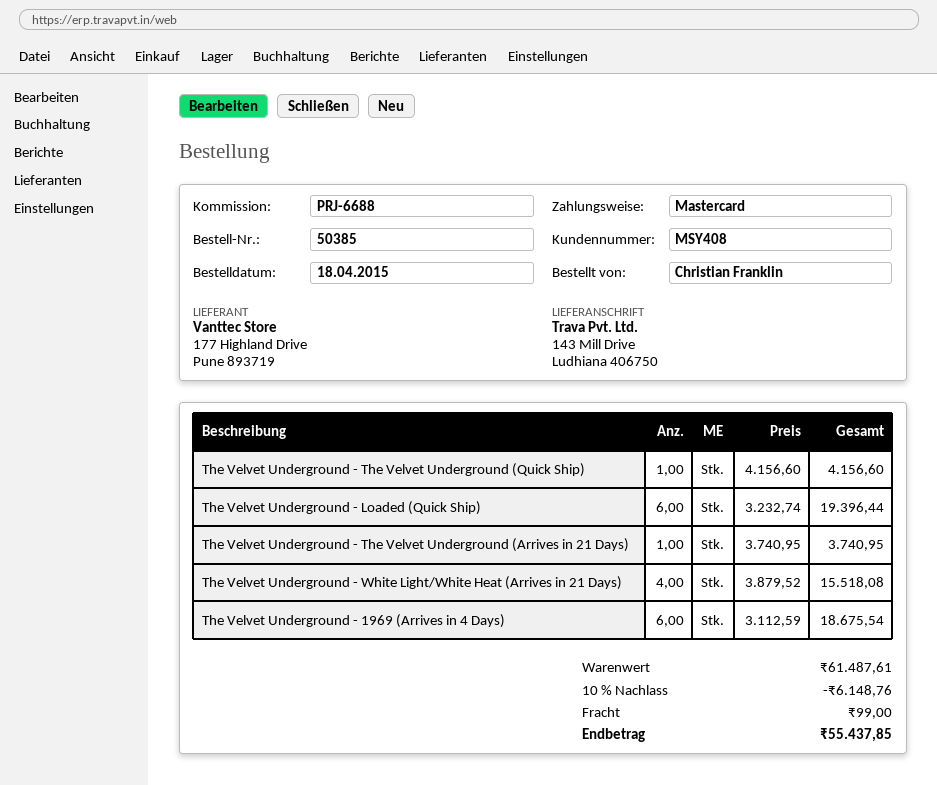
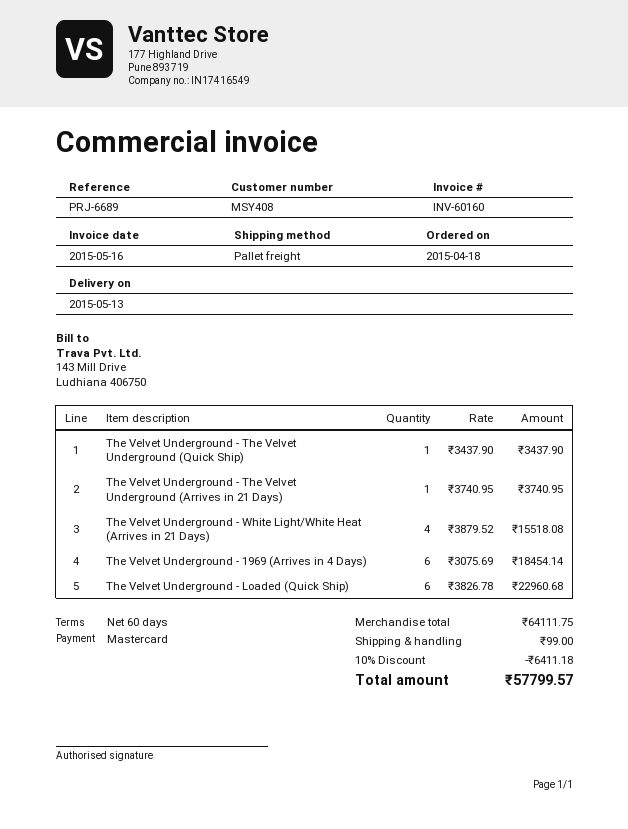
reference: PRJ-6688 -> PRJ-6689
The Velvet Underground - The Velvet Underground (Quick Ship): 1 x 4156.60 = 4156.60 -> 1 x 3437.90 = 3437.90
The Velvet Underground - Loaded (Quick Ship): 6 x 3232.74 = 19396.44 -> 6 x 3826.78 = 22960.68
The Velvet Underground - 1969 (Arrives in 4 Days): 6 x 3112.59 = 18675.54 -> 6 x 3075.69 = 18454.14
subtotal: 61487.61 -> 64111.75
discount: 10% = 6148.76 -> 10% = 6411.18
total: 55437.85 -> 57799.57

